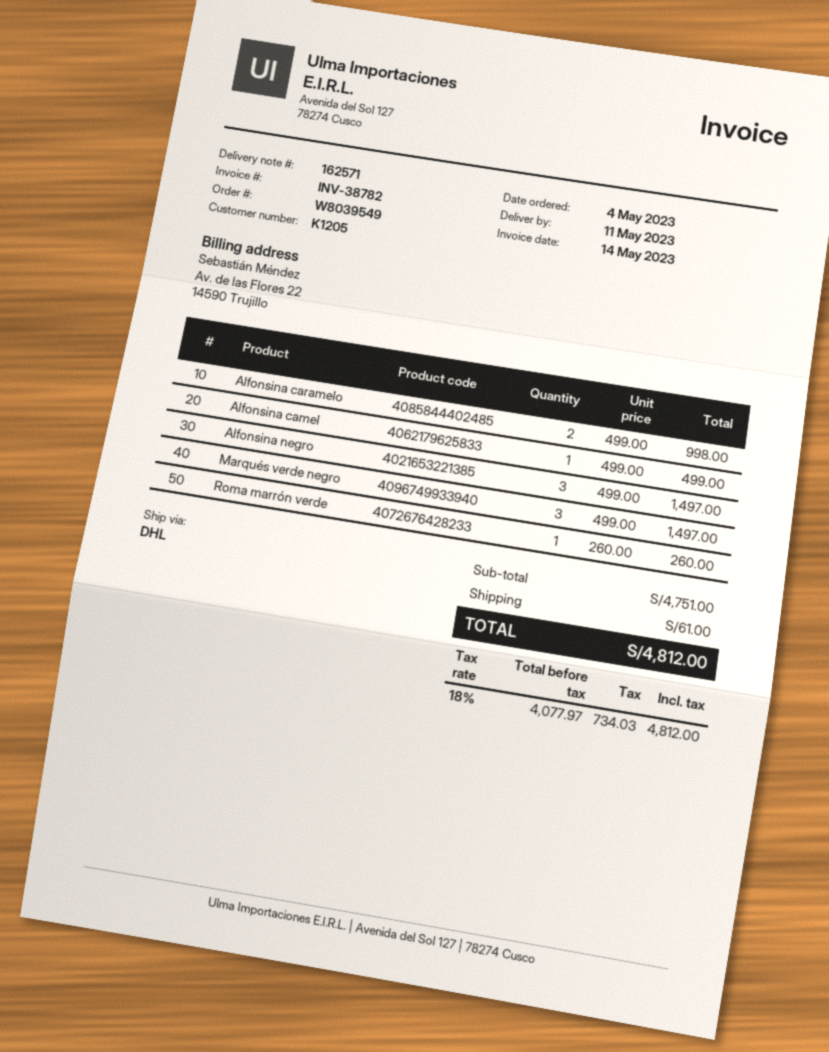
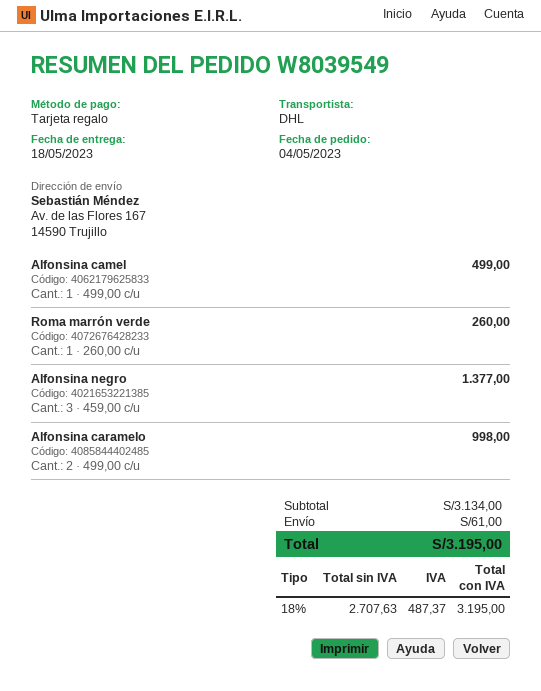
delivery date: 2023-05-11 -> 2023-05-18
Alfonsina negro: 3 x 499.00 = 1497.00 -> 3 x 459.00 = 1377.00
Marqués verde negro: 3 x 499.00 = 1497.00 -> none
subtotal: 4751.00 -> 3134.00
net: 4077.97 -> 2707.63
tax: 18% = 734.03 -> 18% = 487.37
total: 4812.00 -> 3195.00

